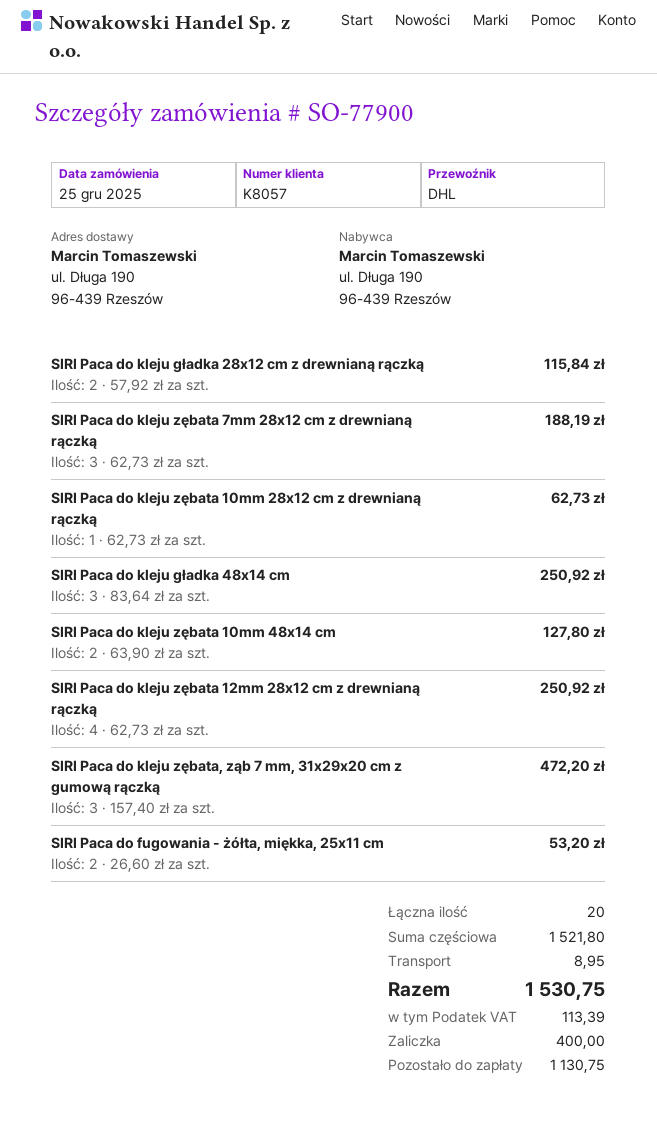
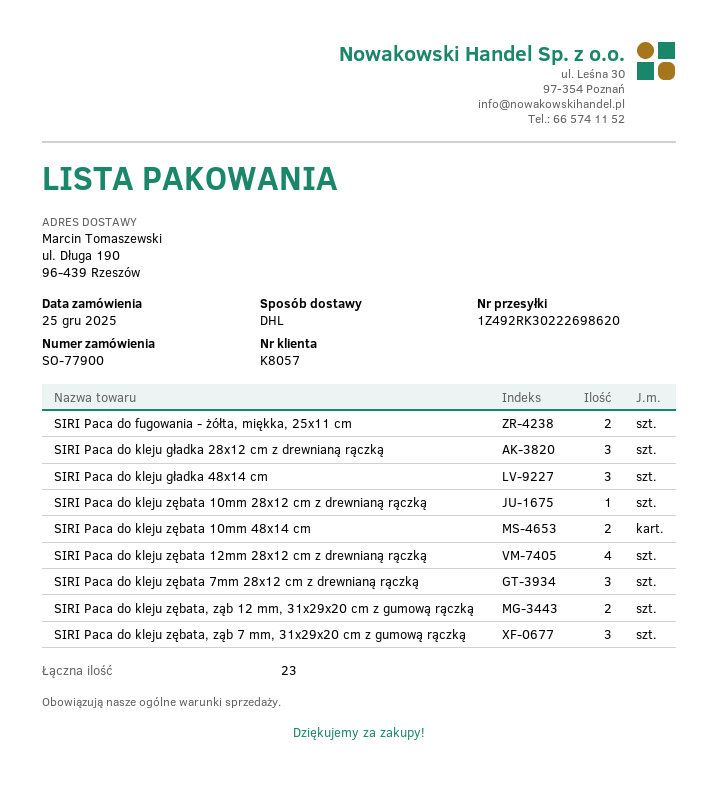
SIRI Paca do kleju gładka 28x12 cm z drewnianą rączką: 2 -> 3
SIRI Paca do kleju zębata, ząb 12 mm, 31x29x20 cm z gumową rączką: none -> 2
total quantity: 20 -> 23

